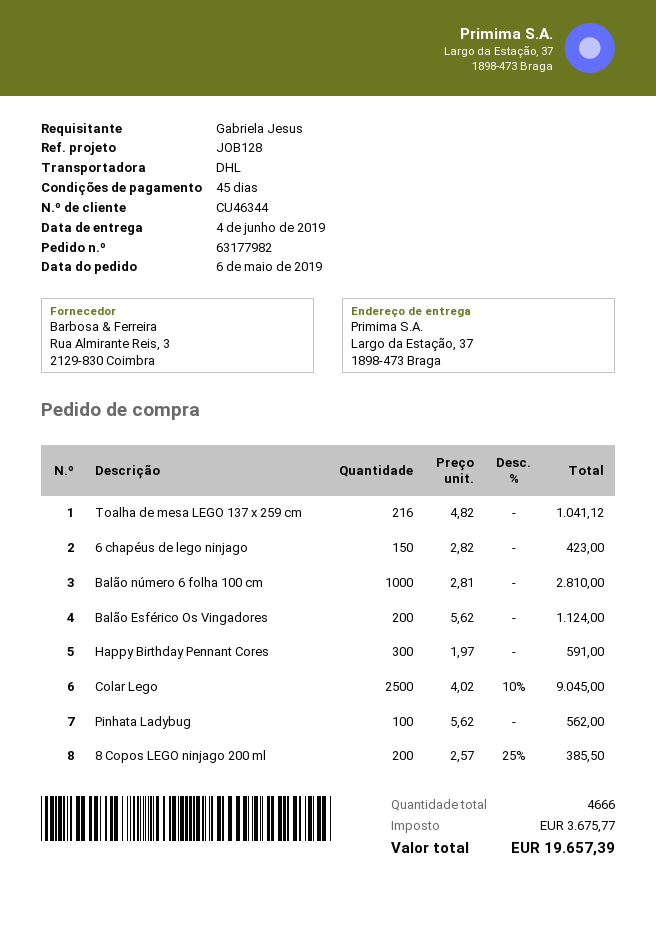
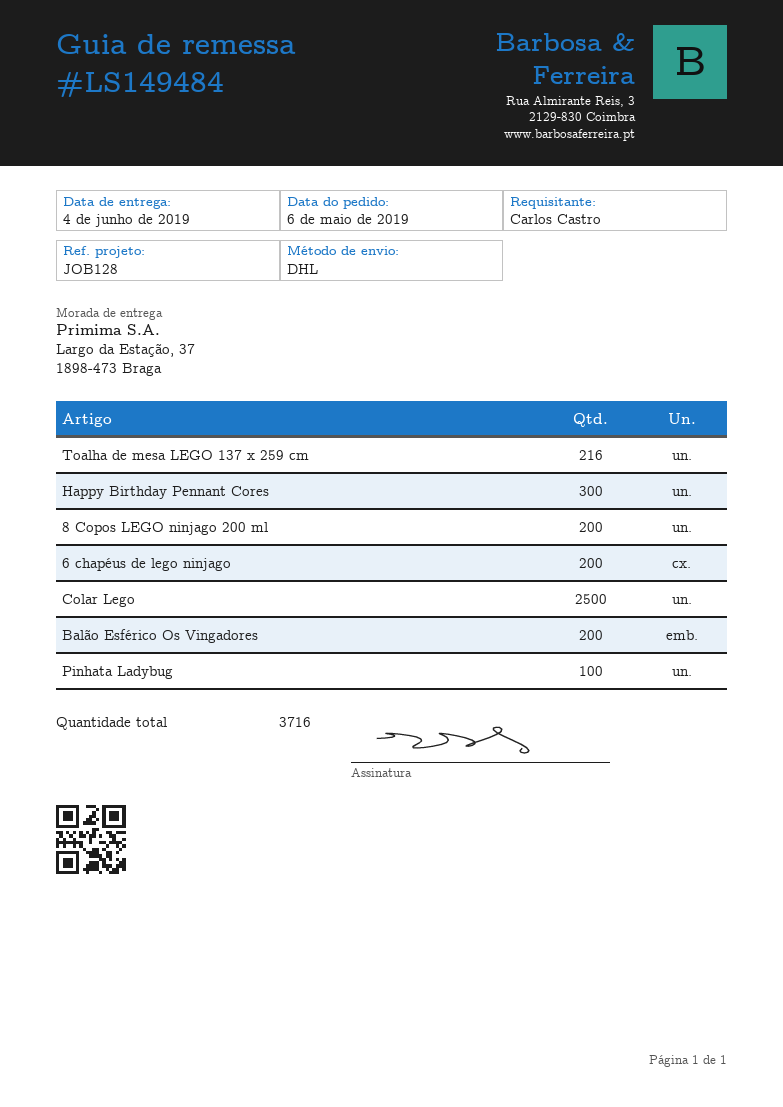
ordered by: Gabriela Jesus -> Carlos Castro
6 chapéus de lego ninjago: 150 -> 200
Balão número 6 folha 100 cm: 1000 -> none
total quantity: 4666 -> 3716

